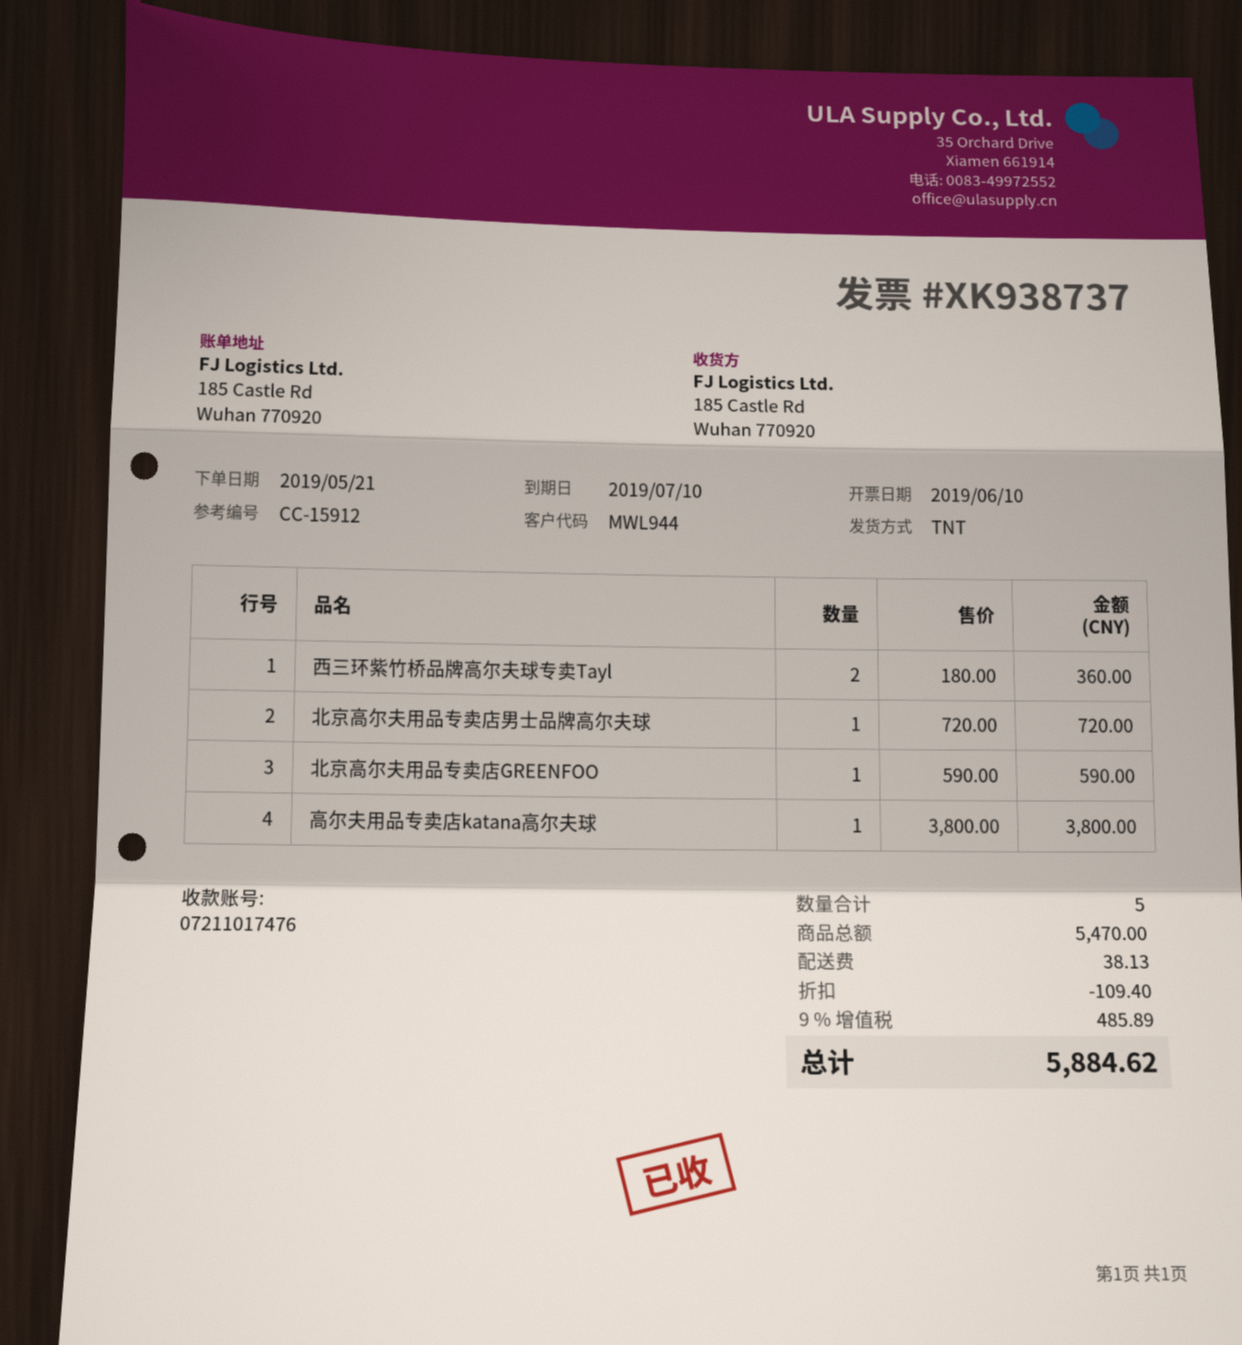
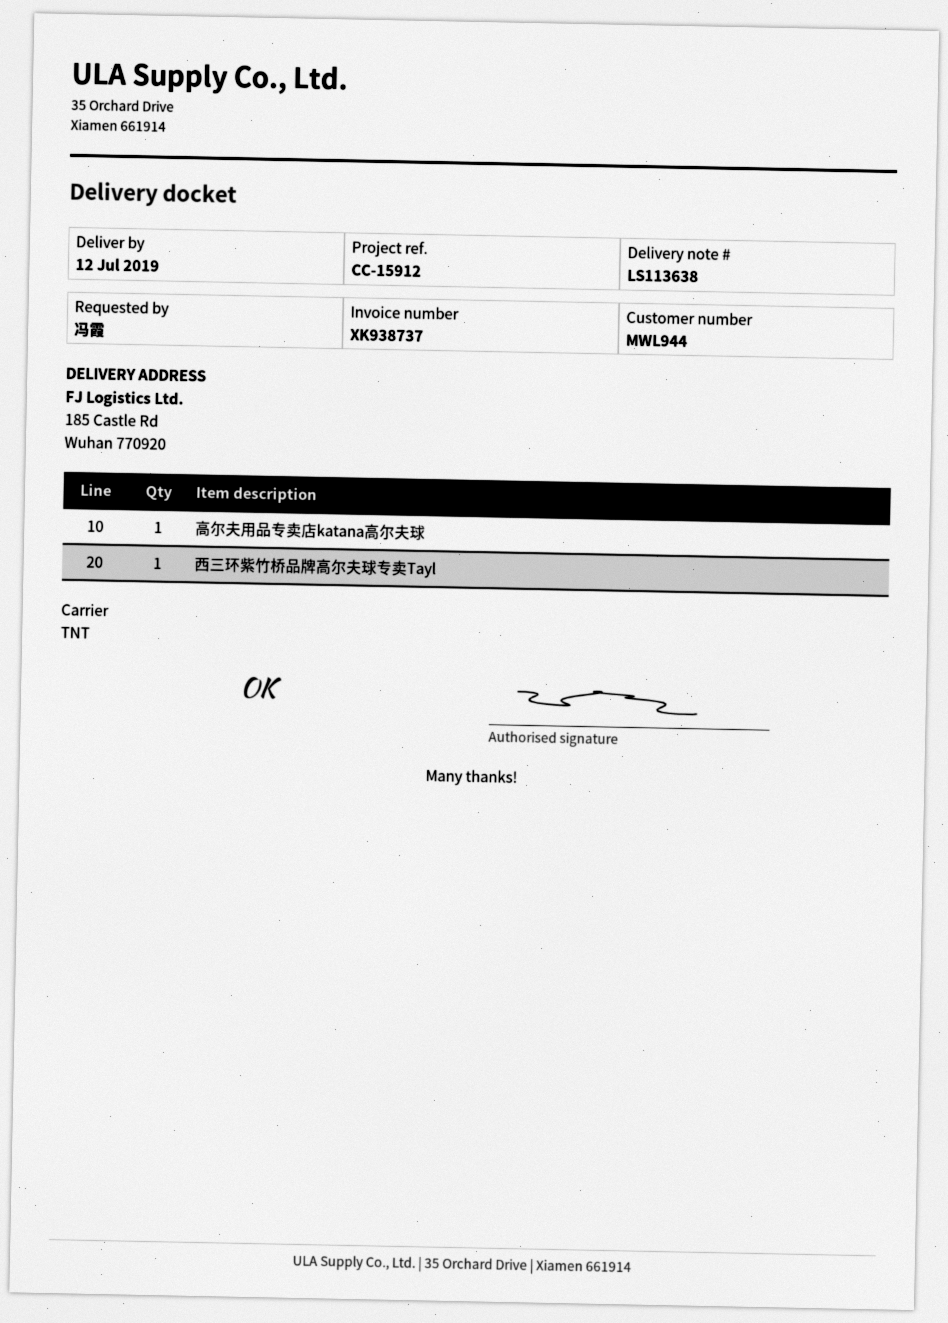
西三环紫竹桥品牌高尔夫球专卖Tayl: 2 -> 1
北京高尔夫用品专卖店男士品牌高尔夫球: 1 -> none
北京高尔夫用品专卖店GREENFOO: 1 -> none

